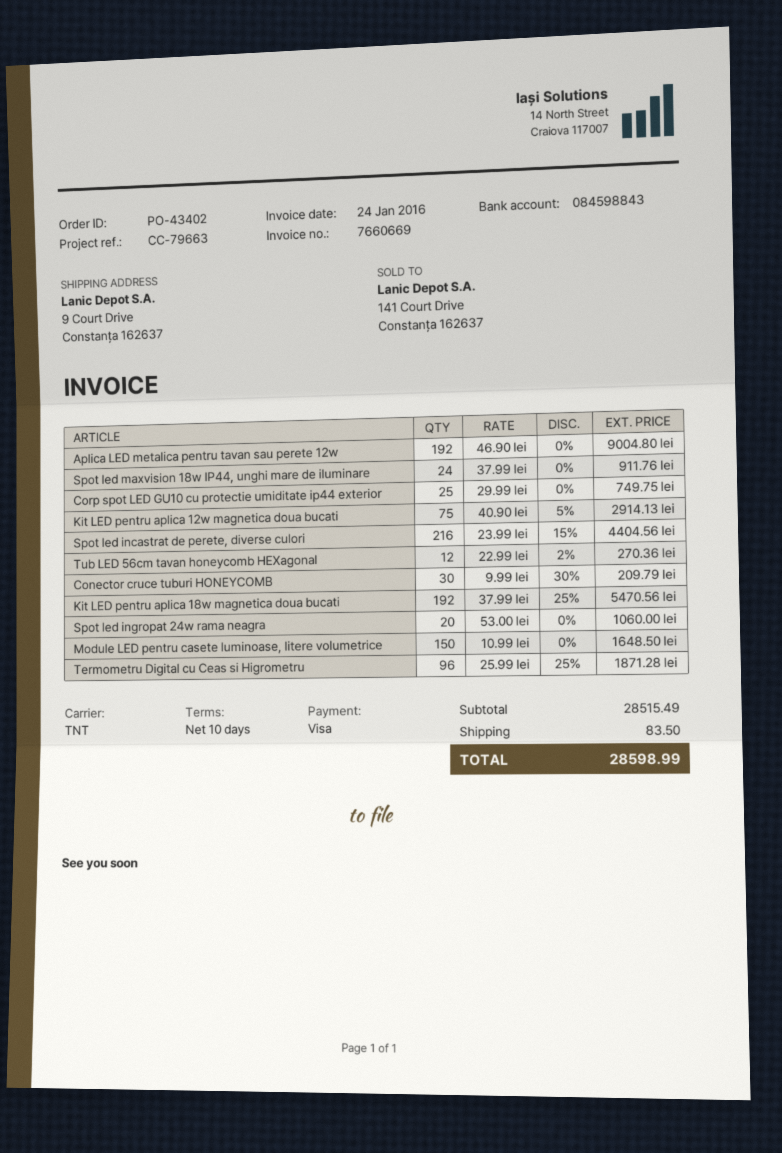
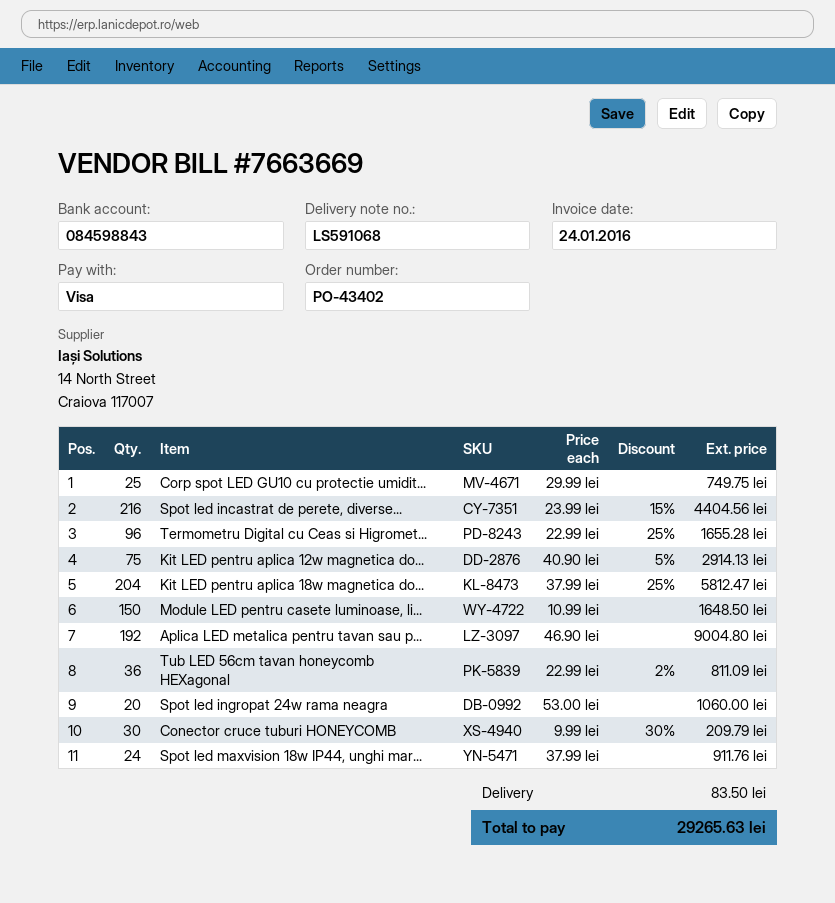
invoice number: 7660669 -> 7663669
Tub LED 56cm tavan honeycomb HEXagonal: 12 x 22.99 - 2% = 270.36 -> 36 x 22.99 - 2% = 811.09
Kit LED pentru aplica 18w magnetica doua bucati: 192 x 37.99 - 25% = 5470.56 -> 204 x 37.99 - 25% = 5812.47
Termometru Digital cu Ceas si Higrometru: 96 x 25.99 - 25% = 1871.28 -> 96 x 22.99 - 25% = 1655.28
total: 28598.99 -> 29265.63

